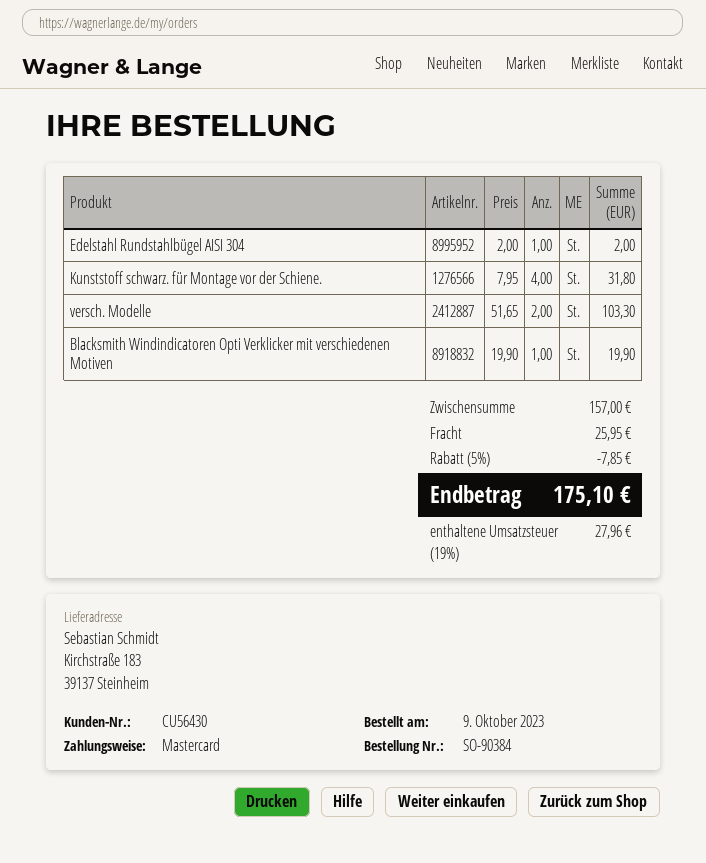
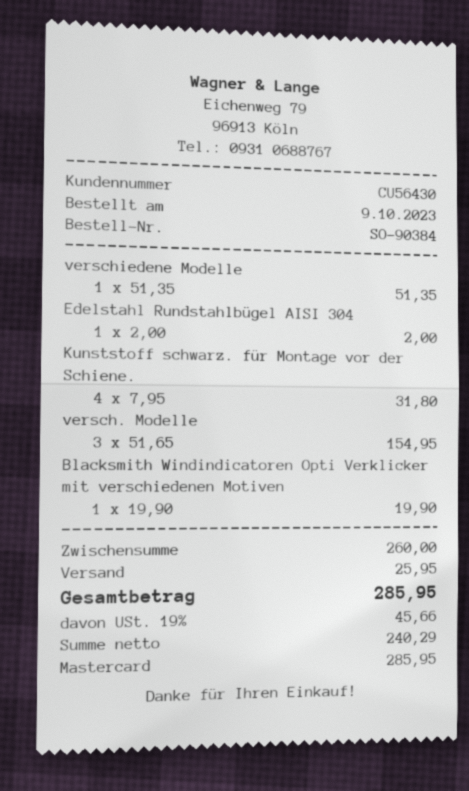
versch. Modelle: 2 x 51.65 = 103.30 -> 3 x 51.65 = 154.95
verschiedene Modelle: none -> 1 x 51.35 = 51.35
subtotal: 157.00 -> 260.00
discount: 5% = 7.85 -> none
tax: 19% = 27.96 -> 19% = 45.66
total: 175.10 -> 285.95

